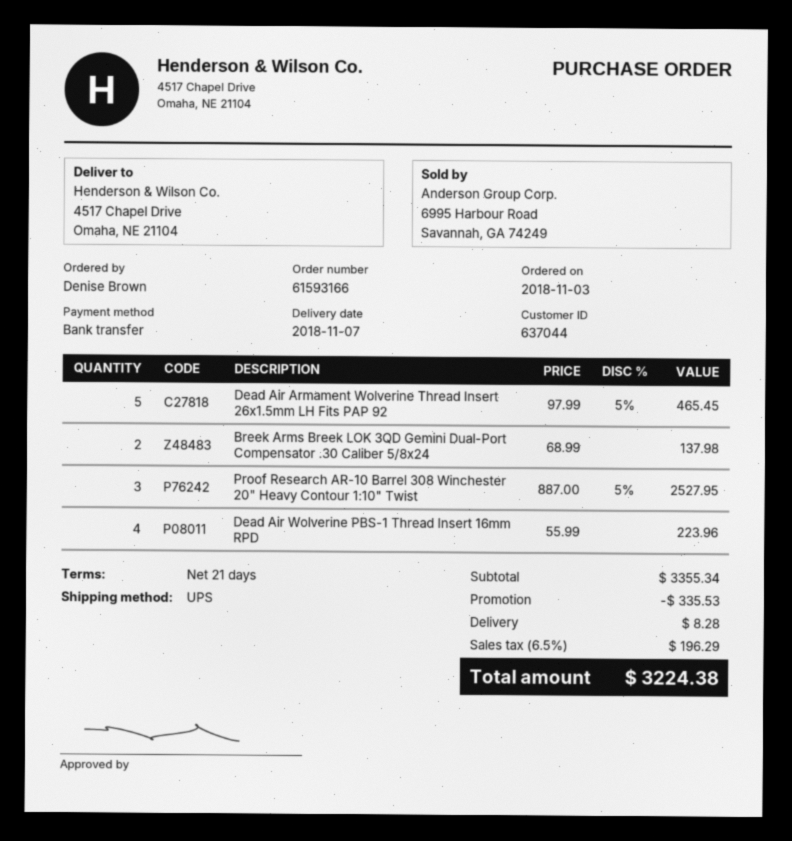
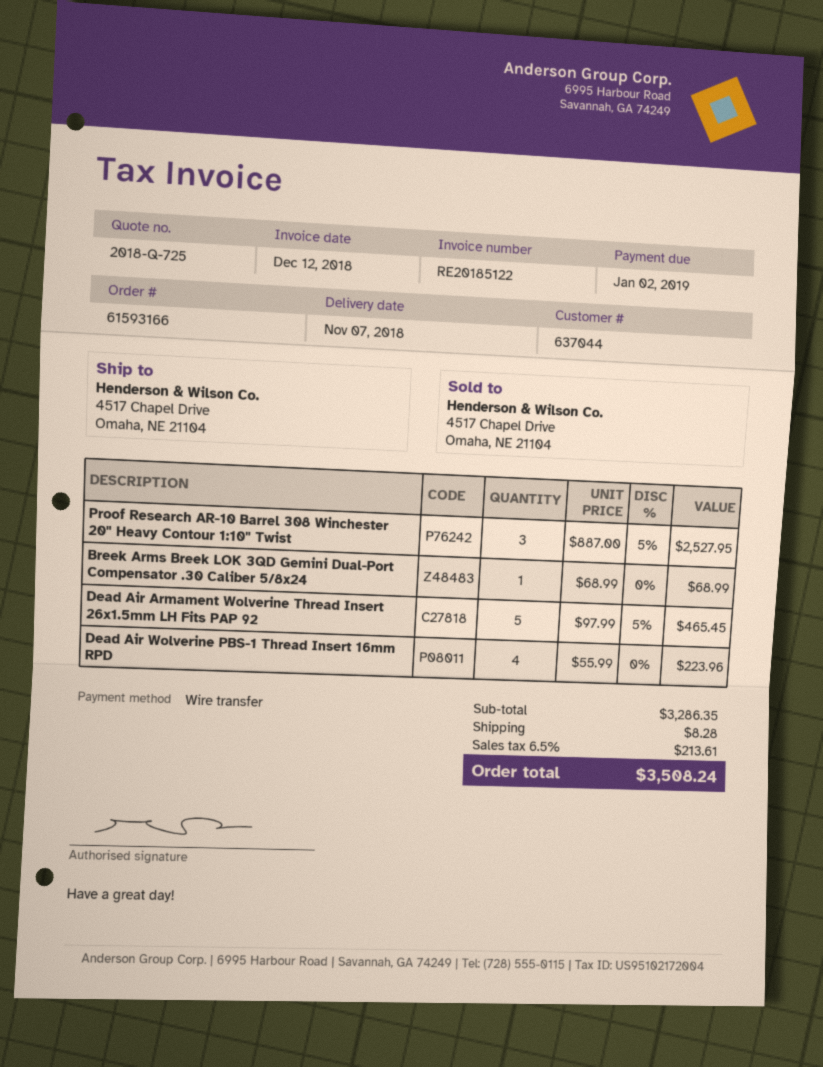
Breek Arms Breek LOK 3QD Gemini Dual-Port Compensator .30 Caliber 5/8x24: 2 x 68.99 = 137.98 -> 1 x 68.99 = 68.99
subtotal: 3355.34 -> 3286.35
discount: 335.53 -> none
tax: 6.5% = 196.29 -> 6.5% = 213.61
total: 3224.38 -> 3508.24

